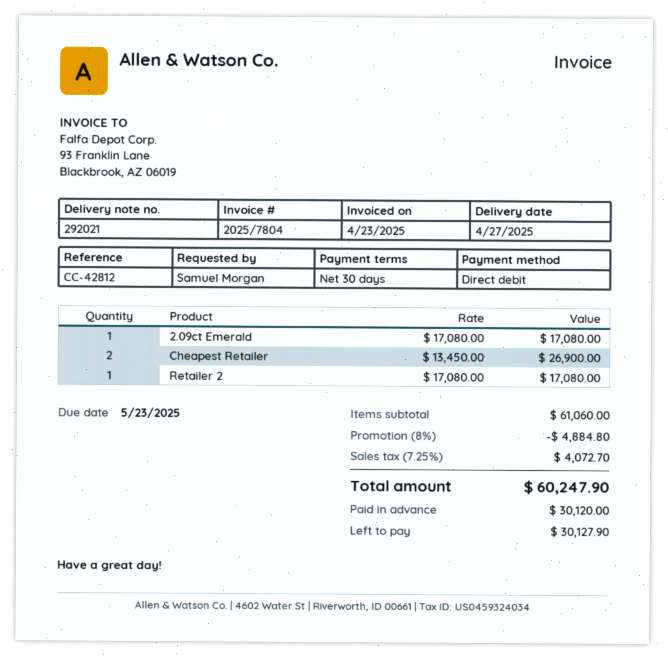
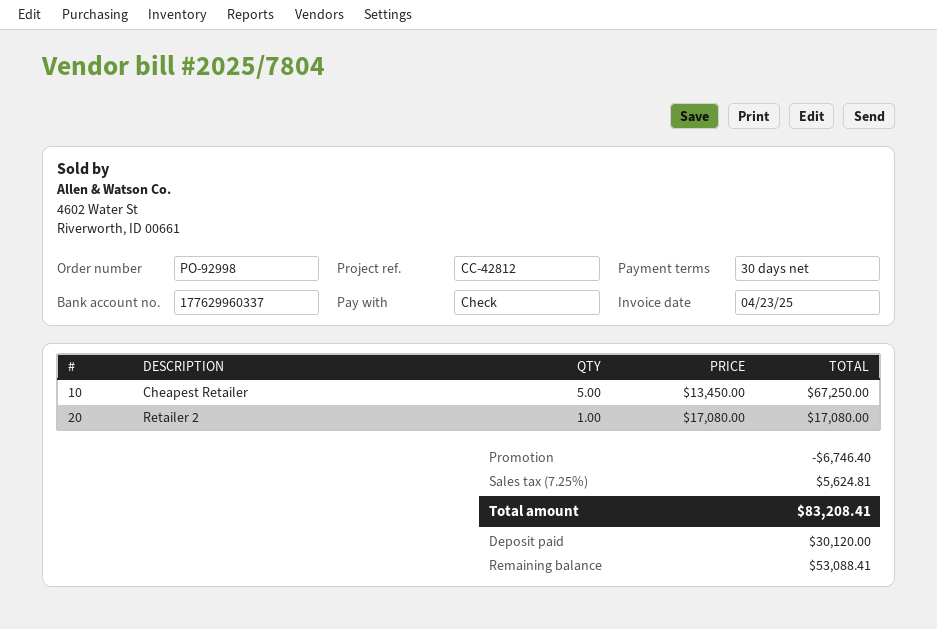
payment method: direct debit -> cheque
2.09ct Emerald: 1 x 17080.00 = 17080.00 -> none
Cheapest Retailer: 2 x 13450.00 = 26900.00 -> 5 x 13450.00 = 67250.00
discount: 4884.80 -> 6746.40
tax: 7.25% = 4072.70 -> 7.25% = 5624.81
total: 60247.90 -> 83208.41
balance: 30127.90 -> 53088.41

